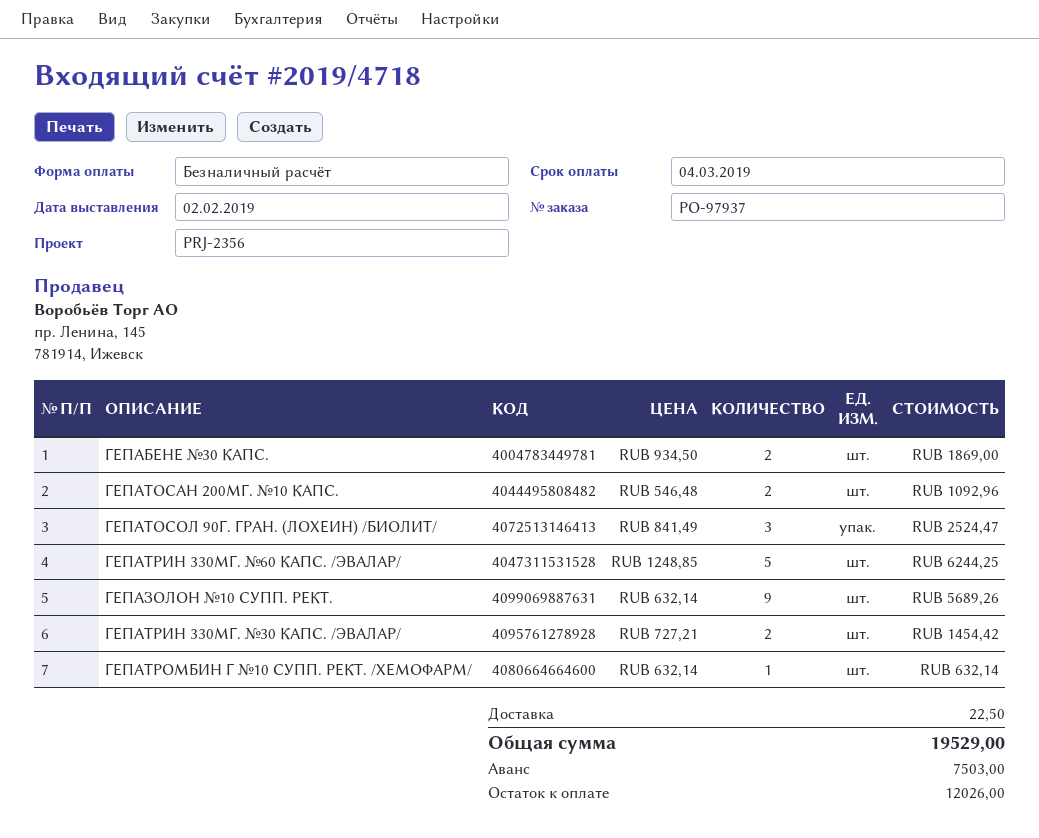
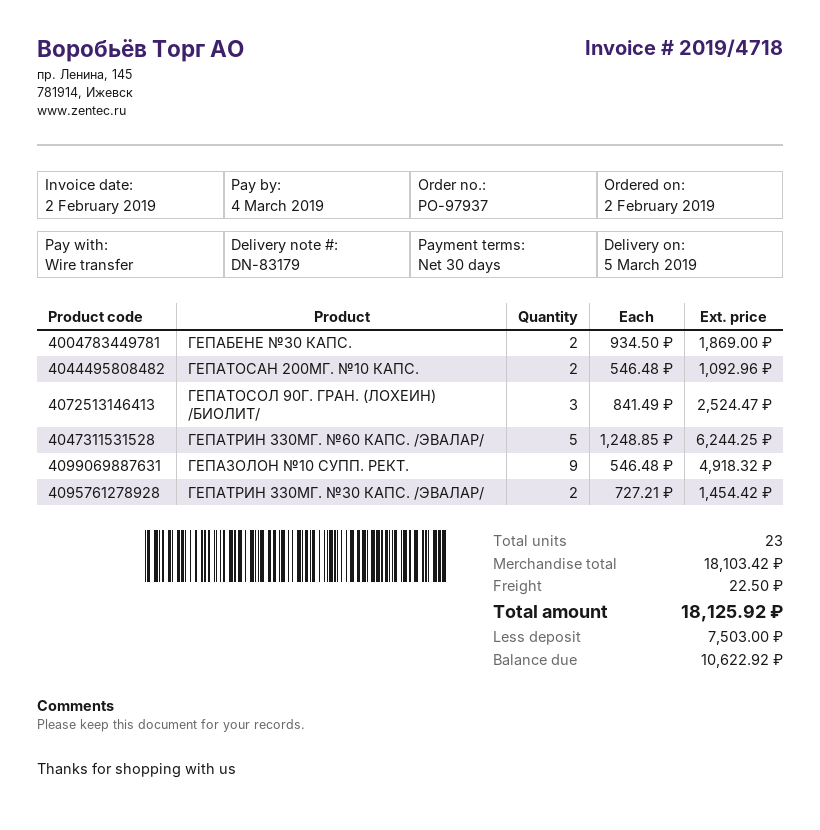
ГЕПАЗОЛОН №10 СУПП. РЕКТ.: 9 x 632.14 = 5689.26 -> 9 x 546.48 = 4918.32
ГЕПАТРОМБИН Г №10 СУПП. РЕКТ. /ХЕМОФАРМ/: 1 x 632.14 = 632.14 -> none
total: 19529.00 -> 18125.92
balance: 12026.00 -> 10622.92

